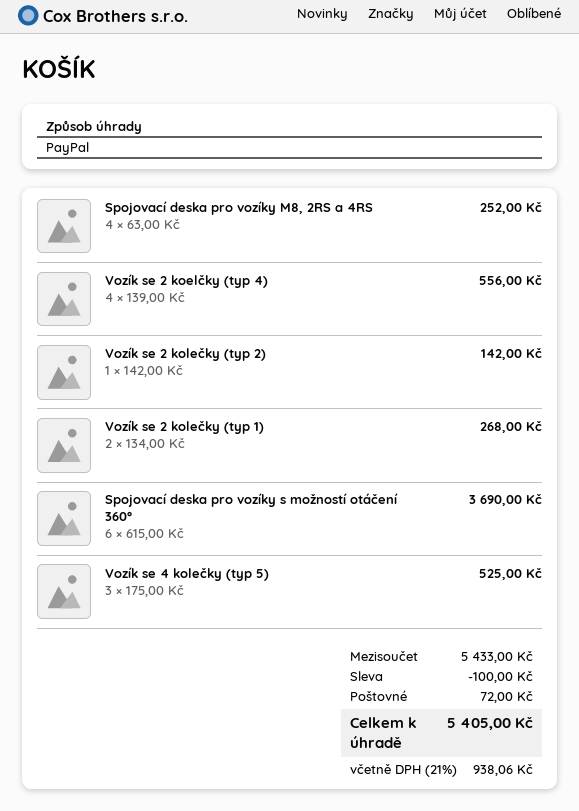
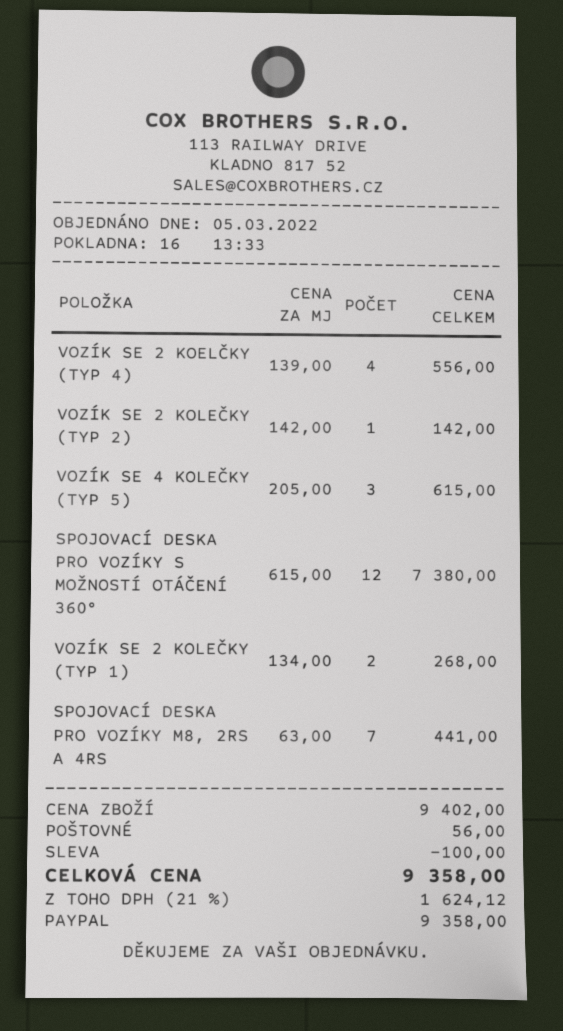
Spojovací deska pro vozíky M8, 2RS a 4RS: 4 x 63.00 = 252.00 -> 7 x 63.00 = 441.00
Spojovací deska pro vozíky s možností otáčení 360°: 6 x 615.00 = 3690.00 -> 12 x 615.00 = 7380.00
Vozík se 4 kolečky (typ 5): 3 x 175.00 = 525.00 -> 3 x 205.00 = 615.00
subtotal: 5433.00 -> 9402.00
shipping: 72.00 -> 56.00
tax: 21% = 938.06 -> 21% = 1624.12
total: 5405.00 -> 9358.00

